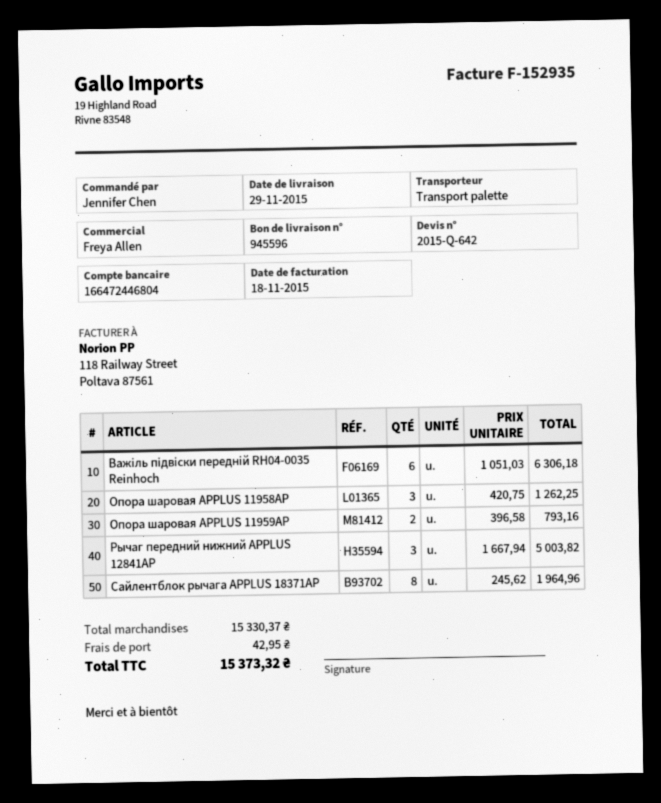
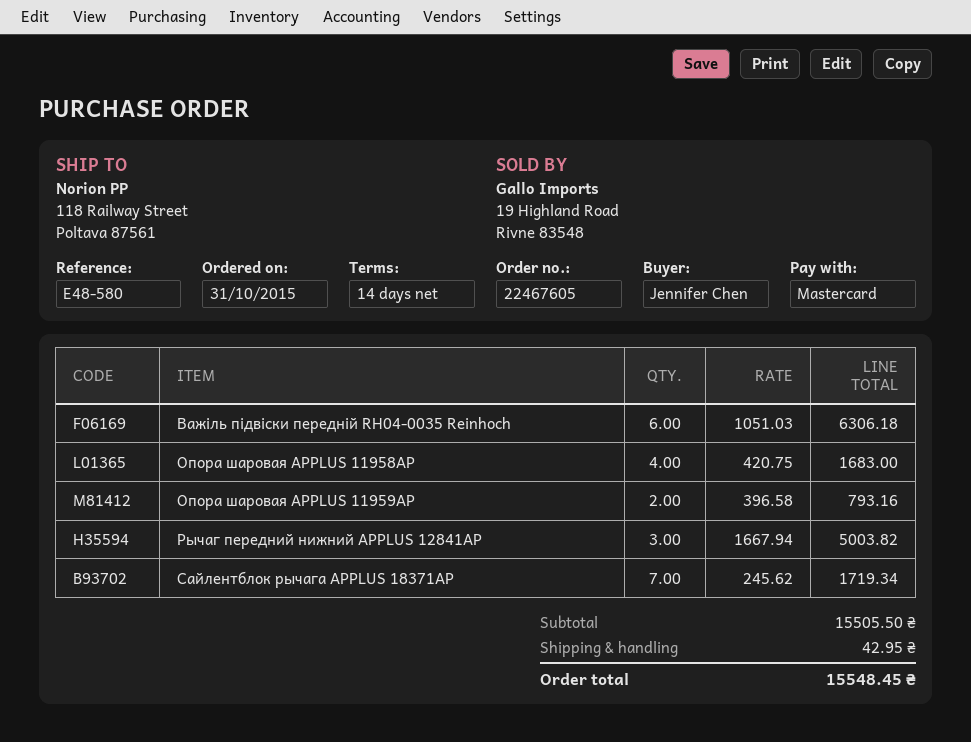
Опора шаровая APPLUS 11958AP: 3 x 420.75 = 1262.25 -> 4 x 420.75 = 1683.00
Сайлентблок рычага APPLUS 18371AP: 8 x 245.62 = 1964.96 -> 7 x 245.62 = 1719.34
subtotal: 15330.37 -> 15505.50
total: 15373.32 -> 15548.45

